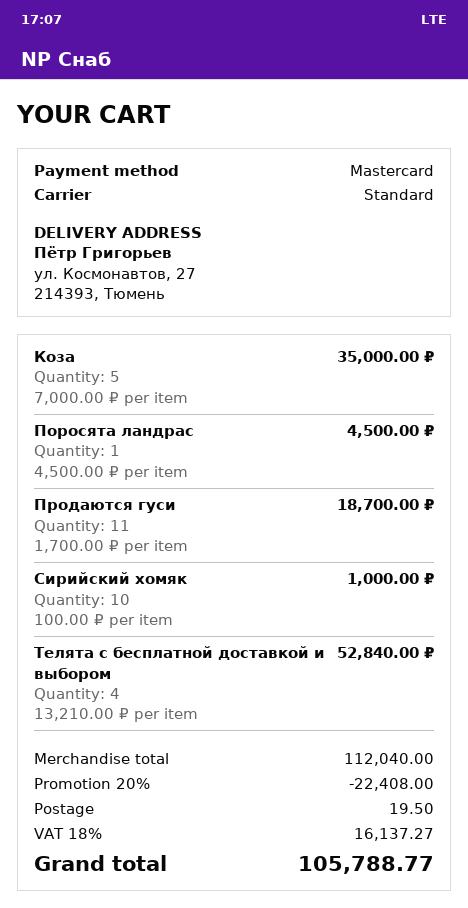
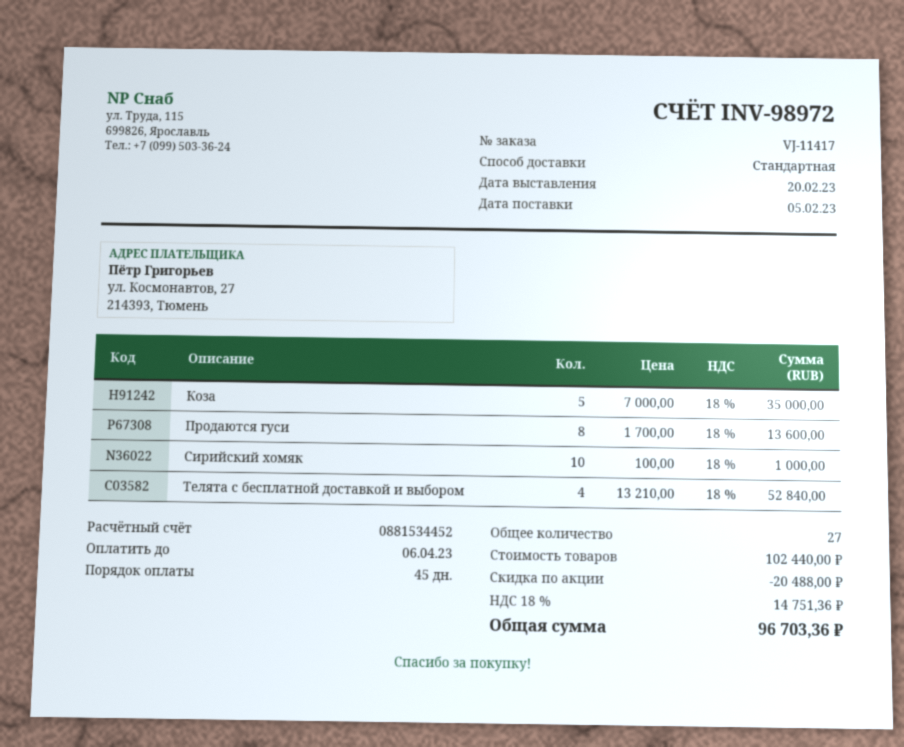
Поросята ландрас: 1 x 4500.00 = 4500.00 -> none
Продаются гуси: 11 x 1700.00 = 18700.00 -> 8 x 1700.00 = 13600.00
subtotal: 112040.00 -> 102440.00
discount: 22408.00 -> 20488.00
shipping: 19.50 -> none
tax: 18% = 16137.27 -> 18% = 14751.36
total: 105788.77 -> 96703.36

